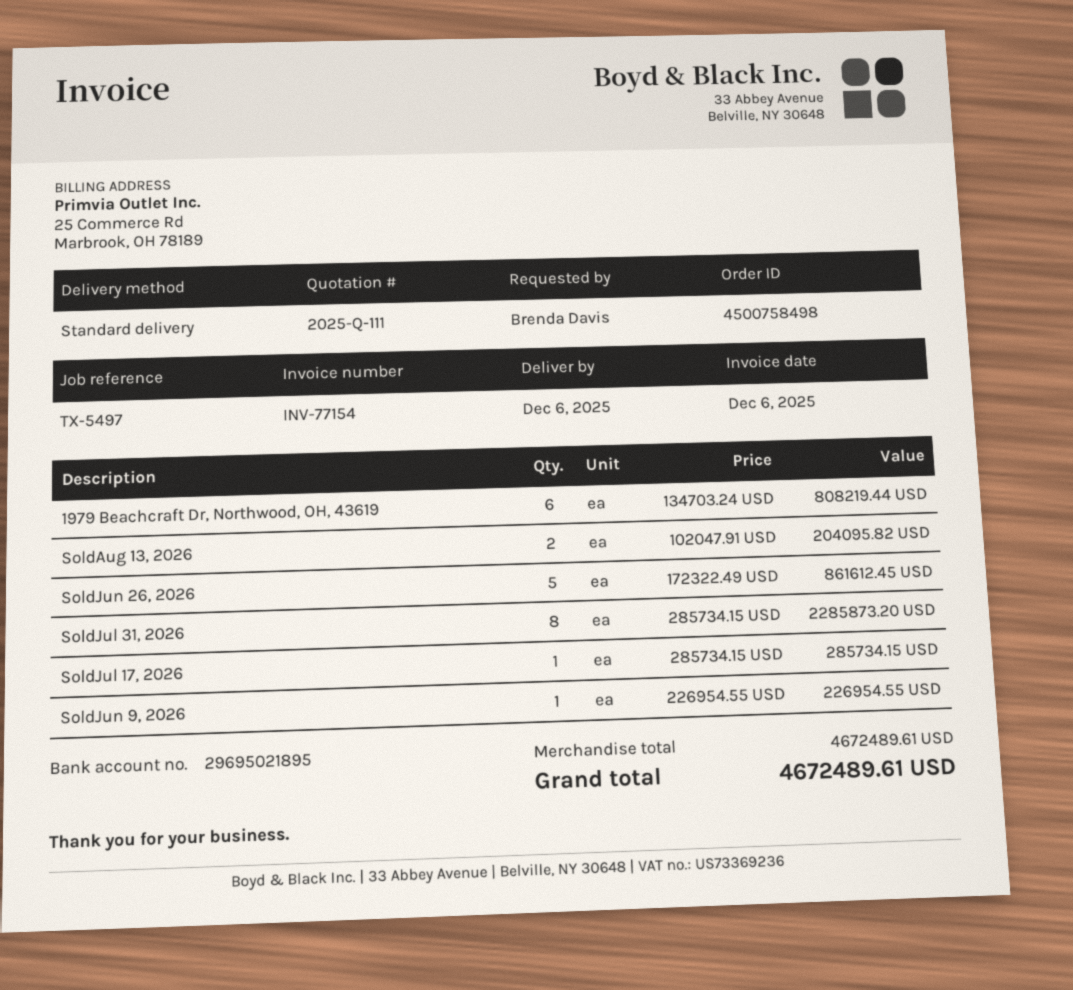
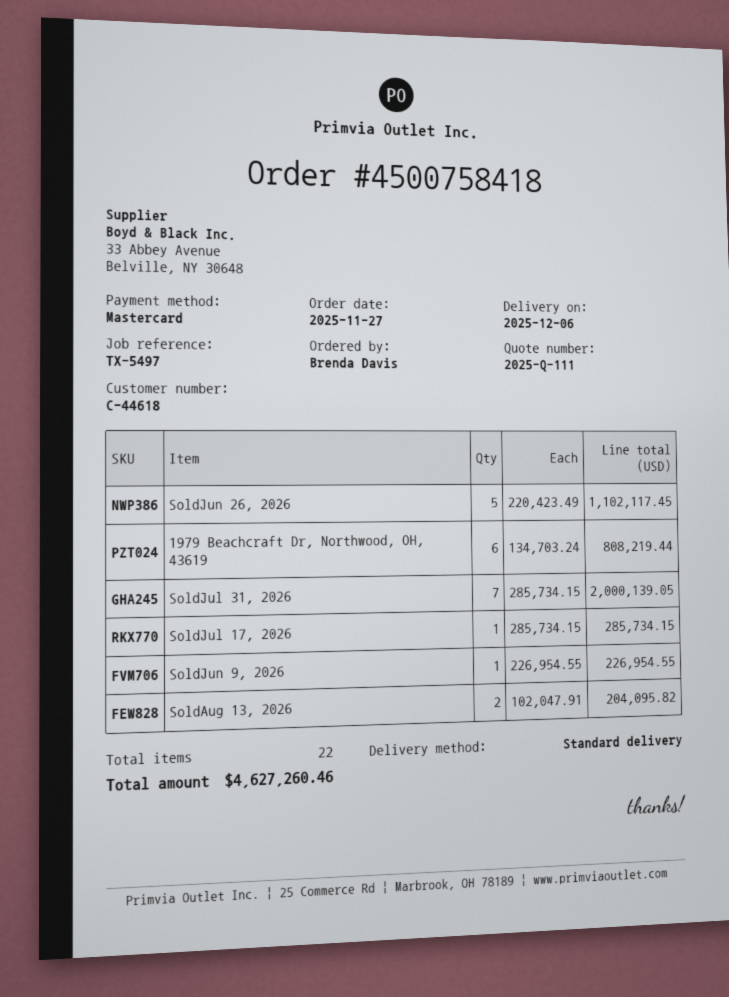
order number: 4500758498 -> 4500758418
SoldJun 26, 2026: 5 x 172322.49 = 861612.45 -> 5 x 220423.49 = 1102117.45
SoldJul 31, 2026: 8 x 285734.15 = 2285873.20 -> 7 x 285734.15 = 2000139.05
total: 4672489.61 -> 4627260.46

